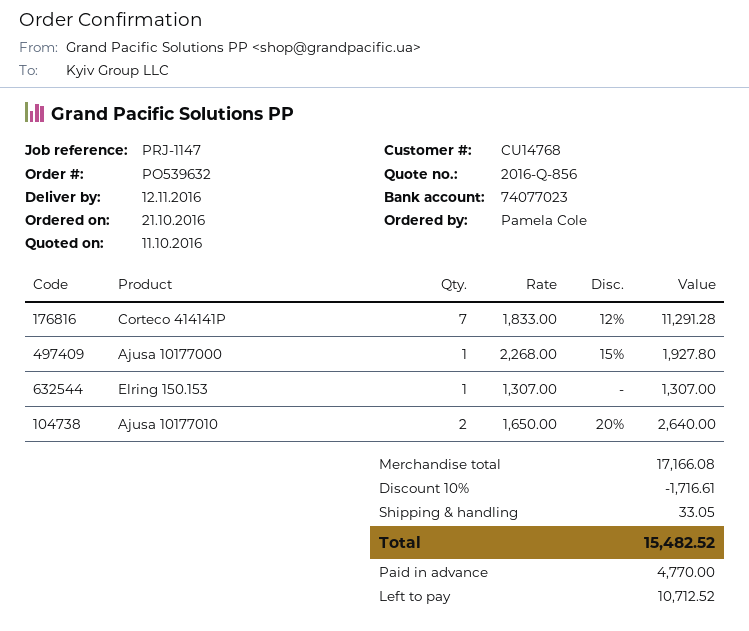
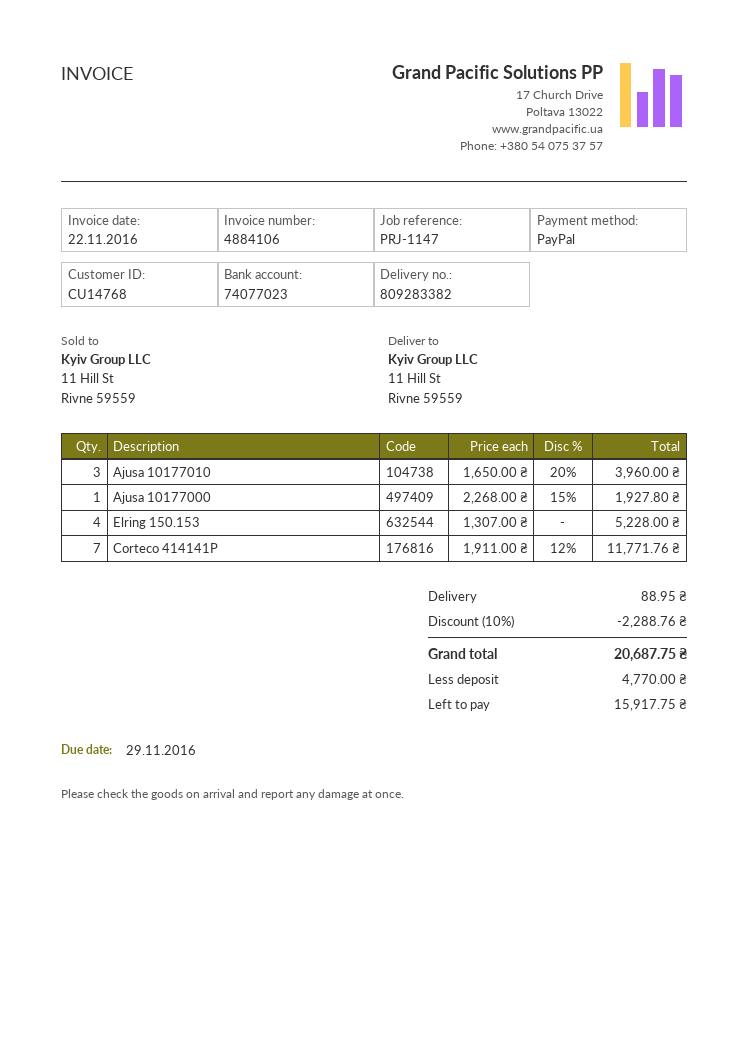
Corteco 414141P: 7 x 1833.00 - 12% = 11291.28 -> 7 x 1911.00 - 12% = 11771.76
Elring 150.153: 1 x 1307.00 = 1307.00 -> 4 x 1307.00 = 5228.00
Ajusa 10177010: 2 x 1650.00 - 20% = 2640.00 -> 3 x 1650.00 - 20% = 3960.00
discount: 10% = 1716.61 -> 10% = 2288.76
shipping: 33.05 -> 88.95
total: 15482.52 -> 20687.75
balance: 10712.52 -> 15917.75

